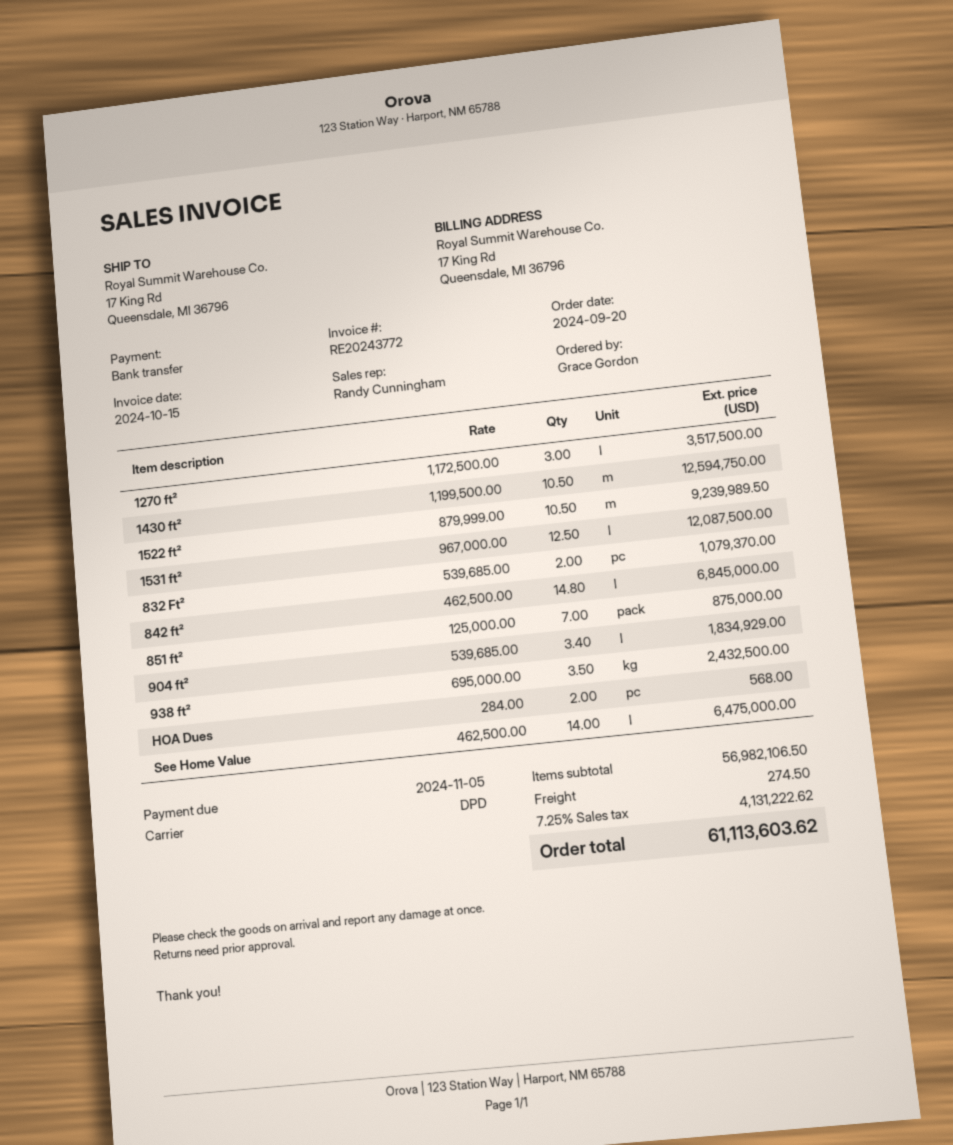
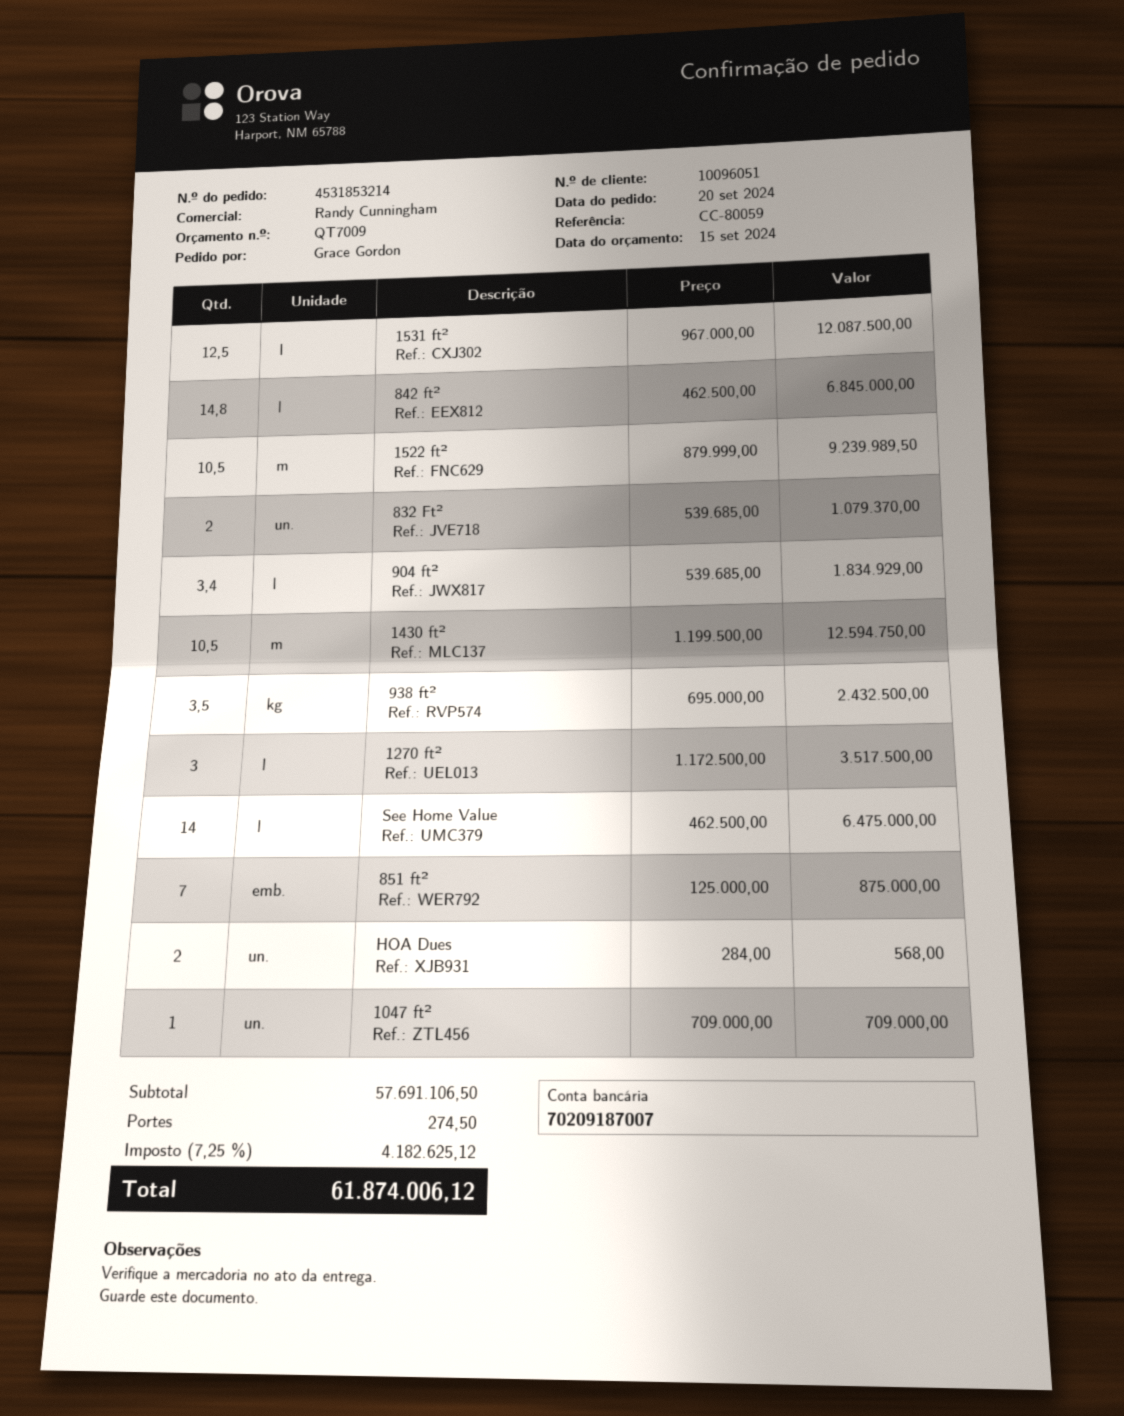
1047 ft²: none -> 1 x 709000.00 = 709000.00
subtotal: 56982106.50 -> 57691106.50
tax: 7.25% = 4131222.62 -> 7.25% = 4182625.12
total: 61113603.62 -> 61874006.12

